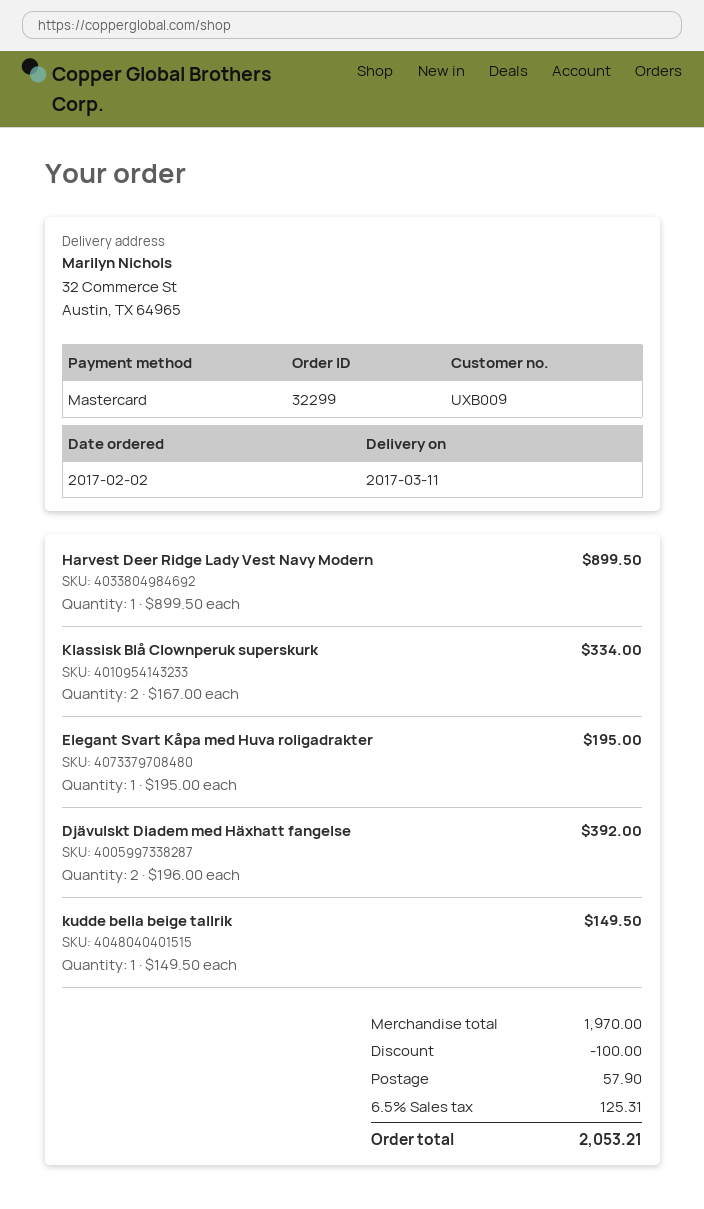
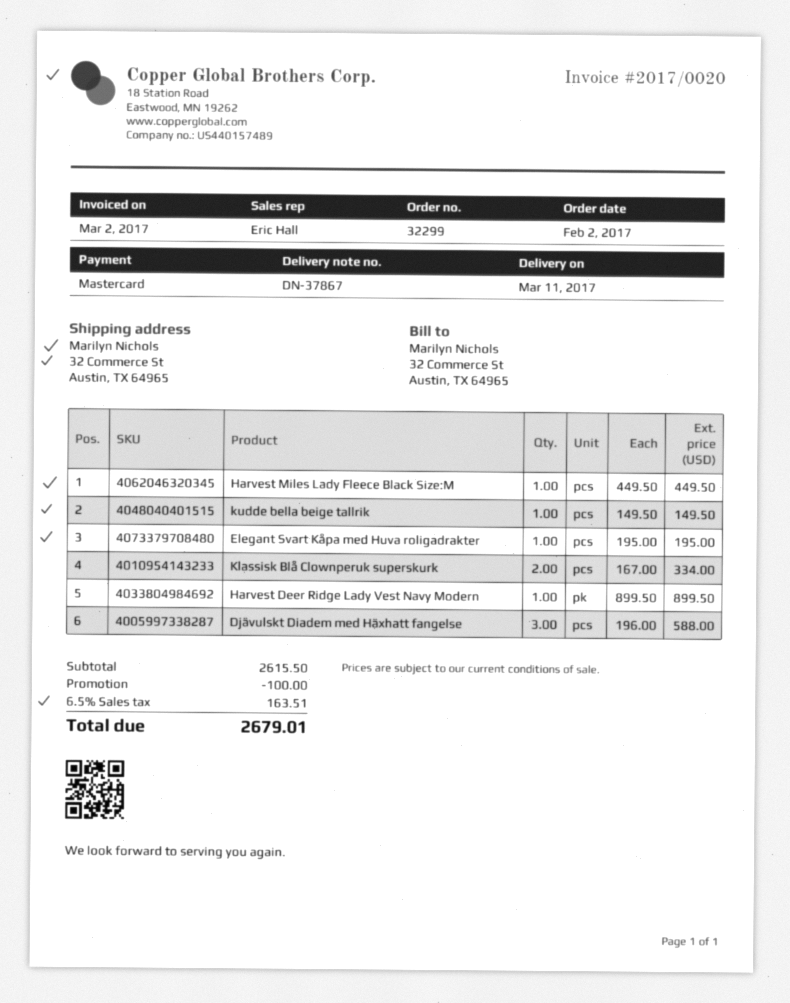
Djävulskt Diadem med Häxhatt fangelse: 2 x 196.00 = 392.00 -> 3 x 196.00 = 588.00
Harvest Miles Lady Fleece Black Size:M: none -> 1 x 449.50 = 449.50
subtotal: 1970.00 -> 2615.50
shipping: 57.90 -> none
tax: 6.5% = 125.31 -> 6.5% = 163.51
total: 2053.21 -> 2679.01

